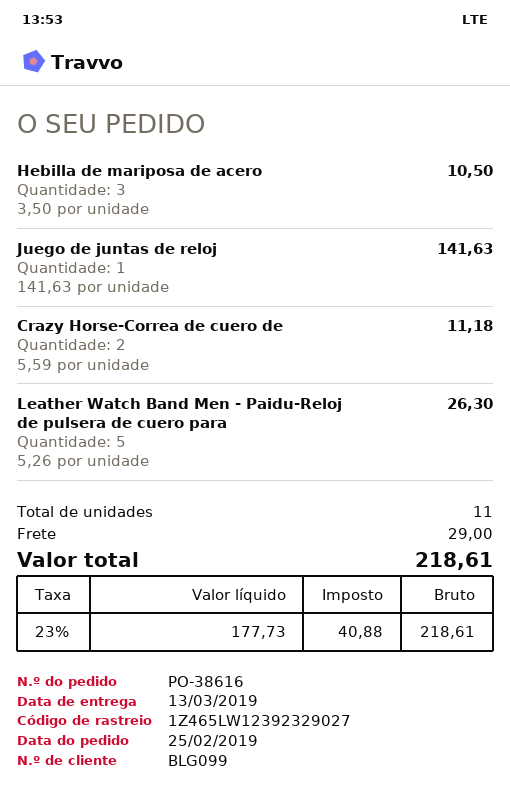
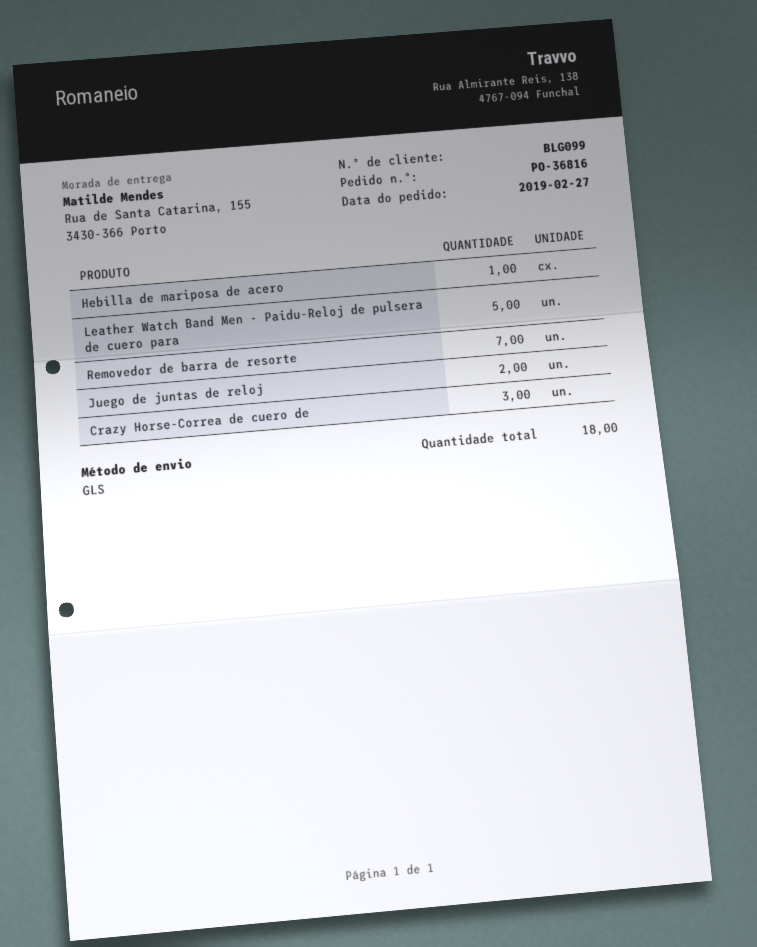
order number: PO-38616 -> PO-36816
order date: 2019-02-25 -> 2019-02-27
Hebilla de mariposa de acero: 3 -> 1
Juego de juntas de reloj: 1 -> 2
Crazy Horse-Correa de cuero de: 2 -> 3
Removedor de barra de resorte: none -> 7
total quantity: 11 -> 18

